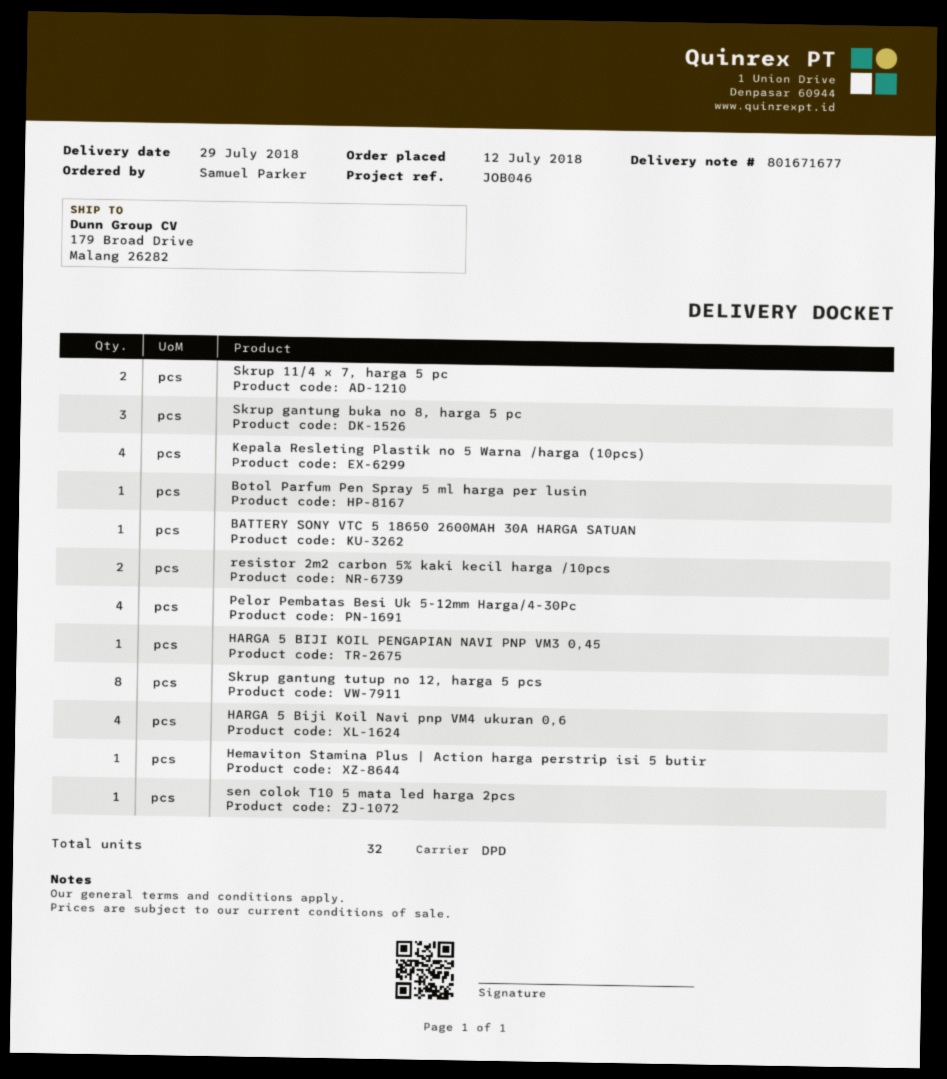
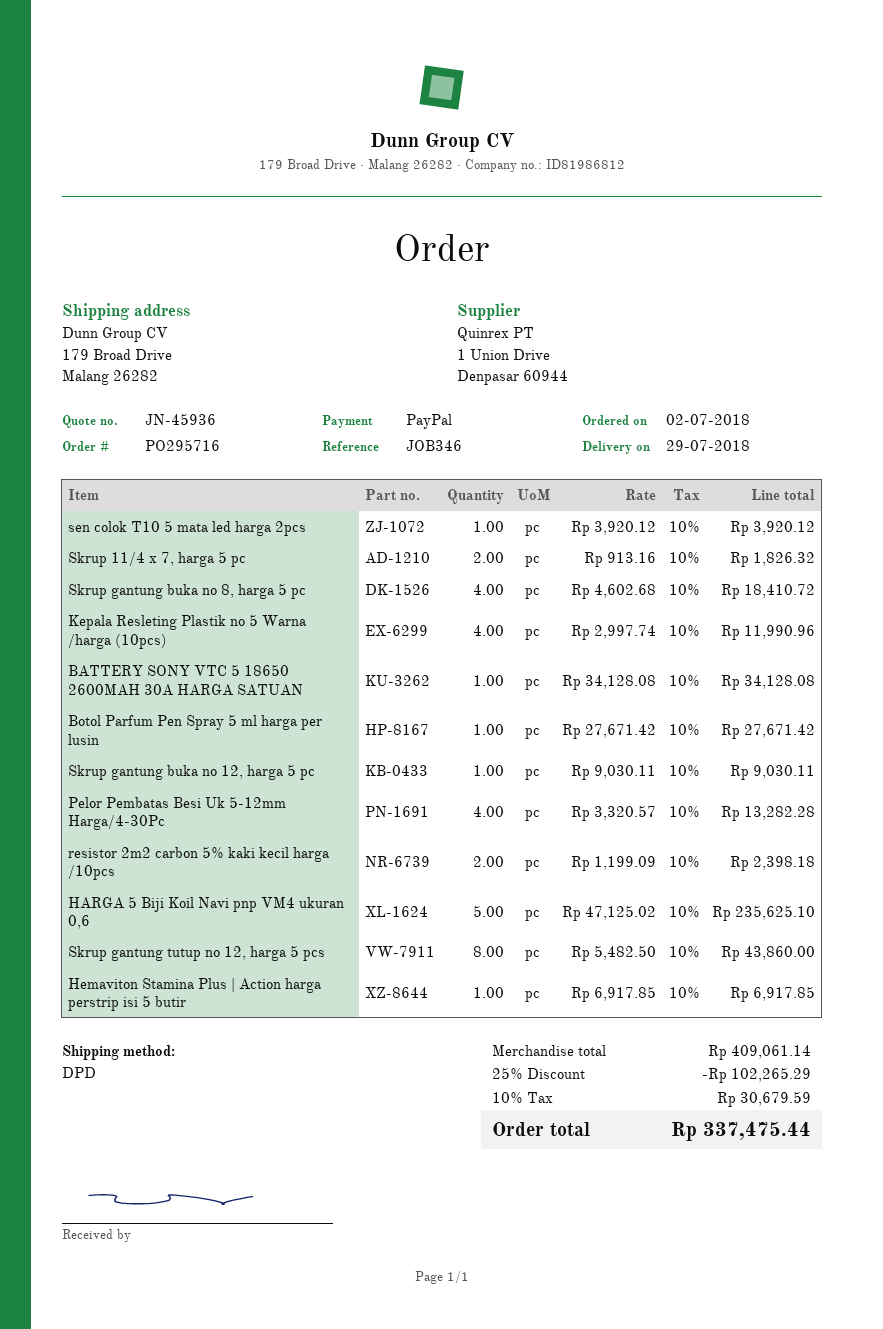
order date: 2018-07-12 -> 2018-07-02
reference: JOB046 -> JOB346
Skrup gantung buka no 8, harga 5 pc: 3 -> 4
HARGA 5 BIJI KOIL PENGAPIAN NAVI PNP VM3 0,45: 1 -> none
HARGA 5 Biji Koil Navi pnp VM4 ukuran 0,6: 4 -> 5
Skrup gantung buka no 12, harga 5 pc: none -> 1

